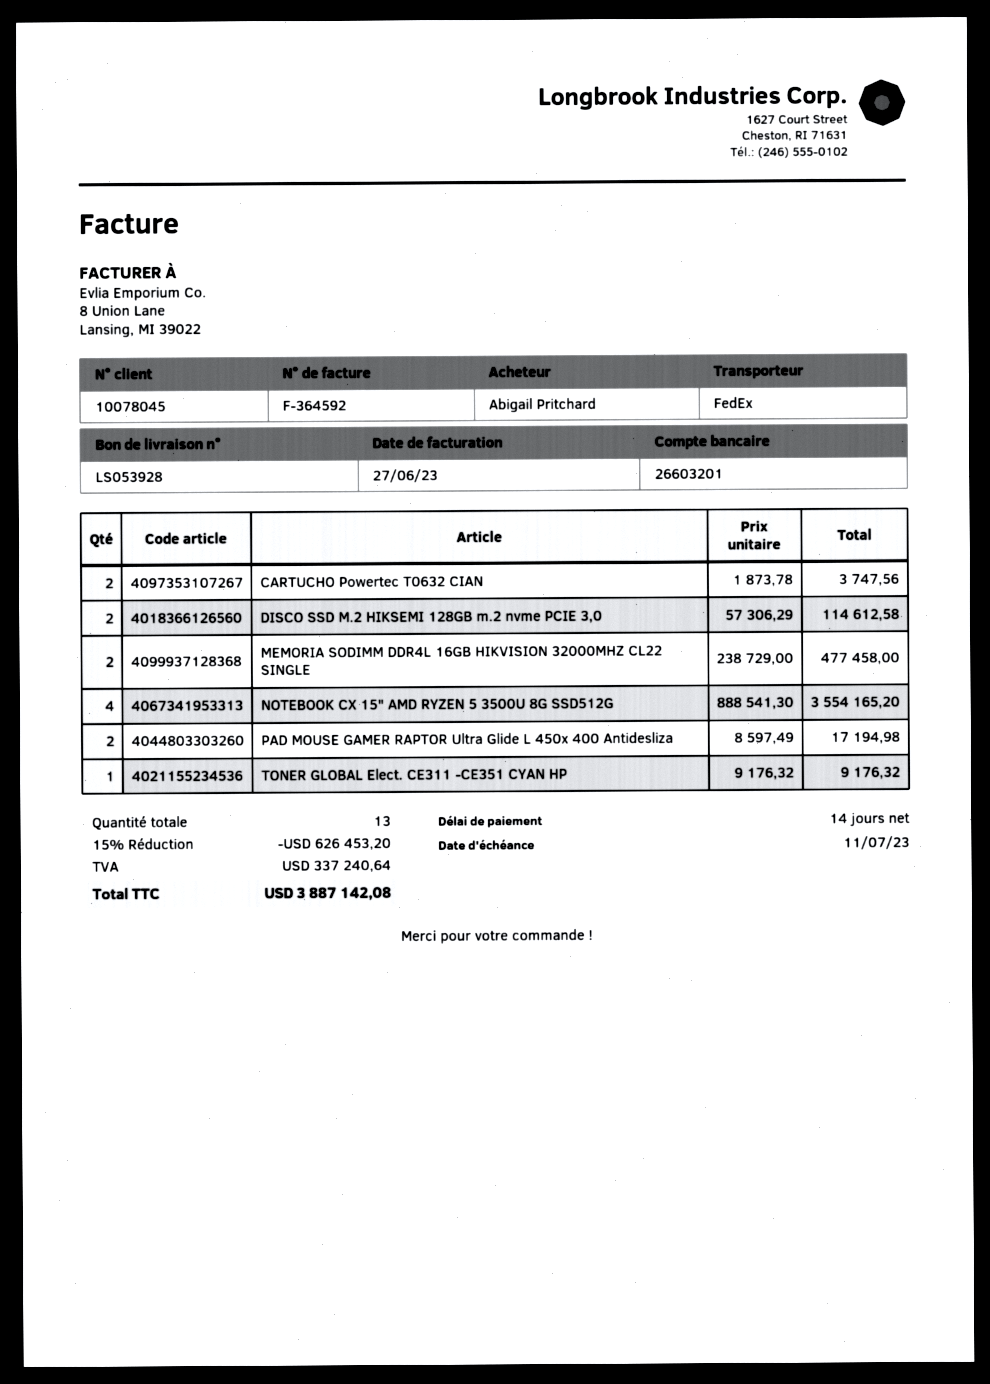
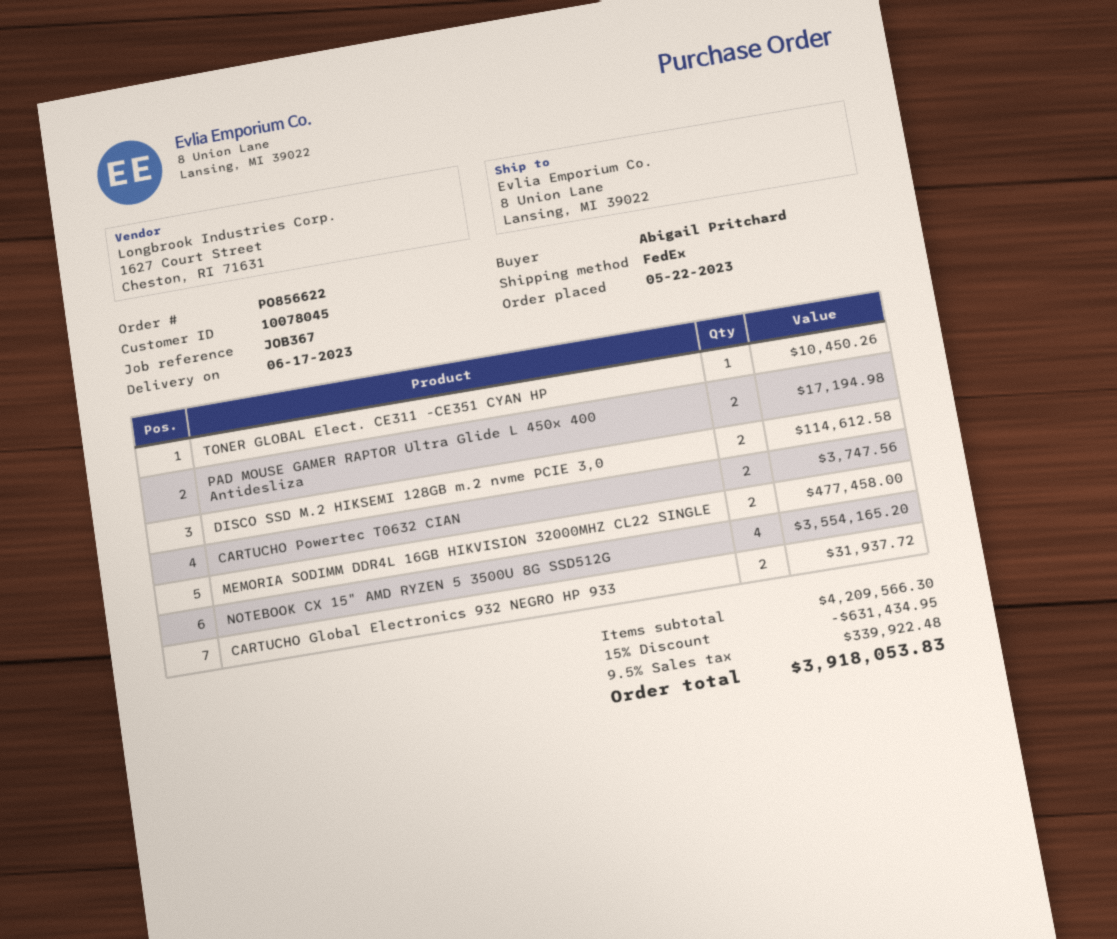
TONER GLOBAL Elect. CE311 -CE351 CYAN HP: 1 for 9176.32 -> 1 for 10450.26
CARTUCHO Global Electronics 932 NEGRO HP 933: none -> 2 for 31937.72
discount: 15% = 626453.20 -> 15% = 631434.95
tax: 337240.64 -> 339922.48
total: 3887142.08 -> 3918053.83

